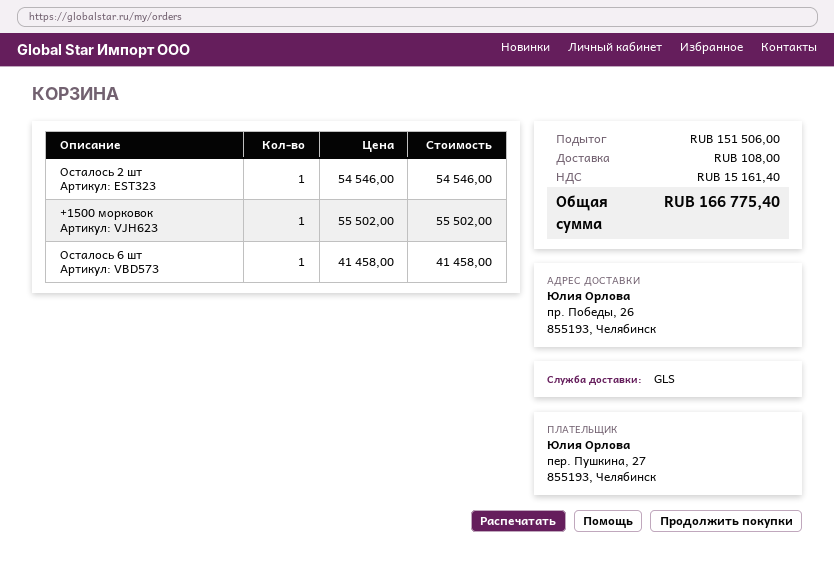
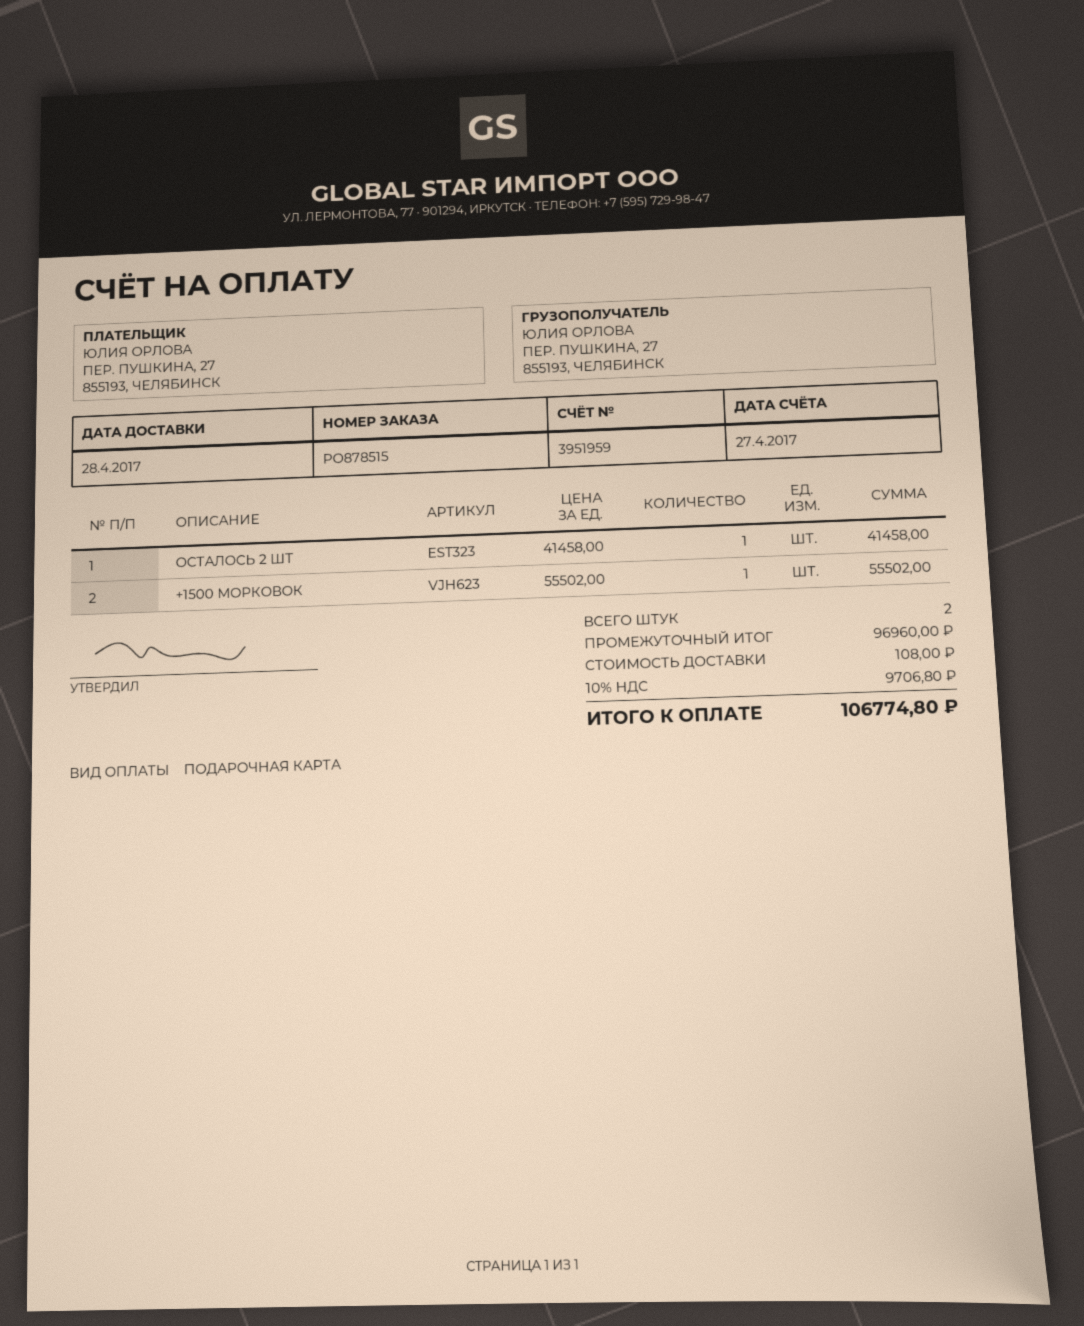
ship to: пр. Победы, 26, 855193, Челябинск -> ПЕР. ПУШКИНА, 27, 855193, ЧЕЛЯБИНСК
Осталось 2 шт: 1 x 54546.00 = 54546.00 -> 1 x 41458.00 = 41458.00
Осталось 6 шт: 1 x 41458.00 = 41458.00 -> none
subtotal: 151506.00 -> 96960.00
tax: 15161.40 -> 9706.80
total: 166775.40 -> 106774.80

